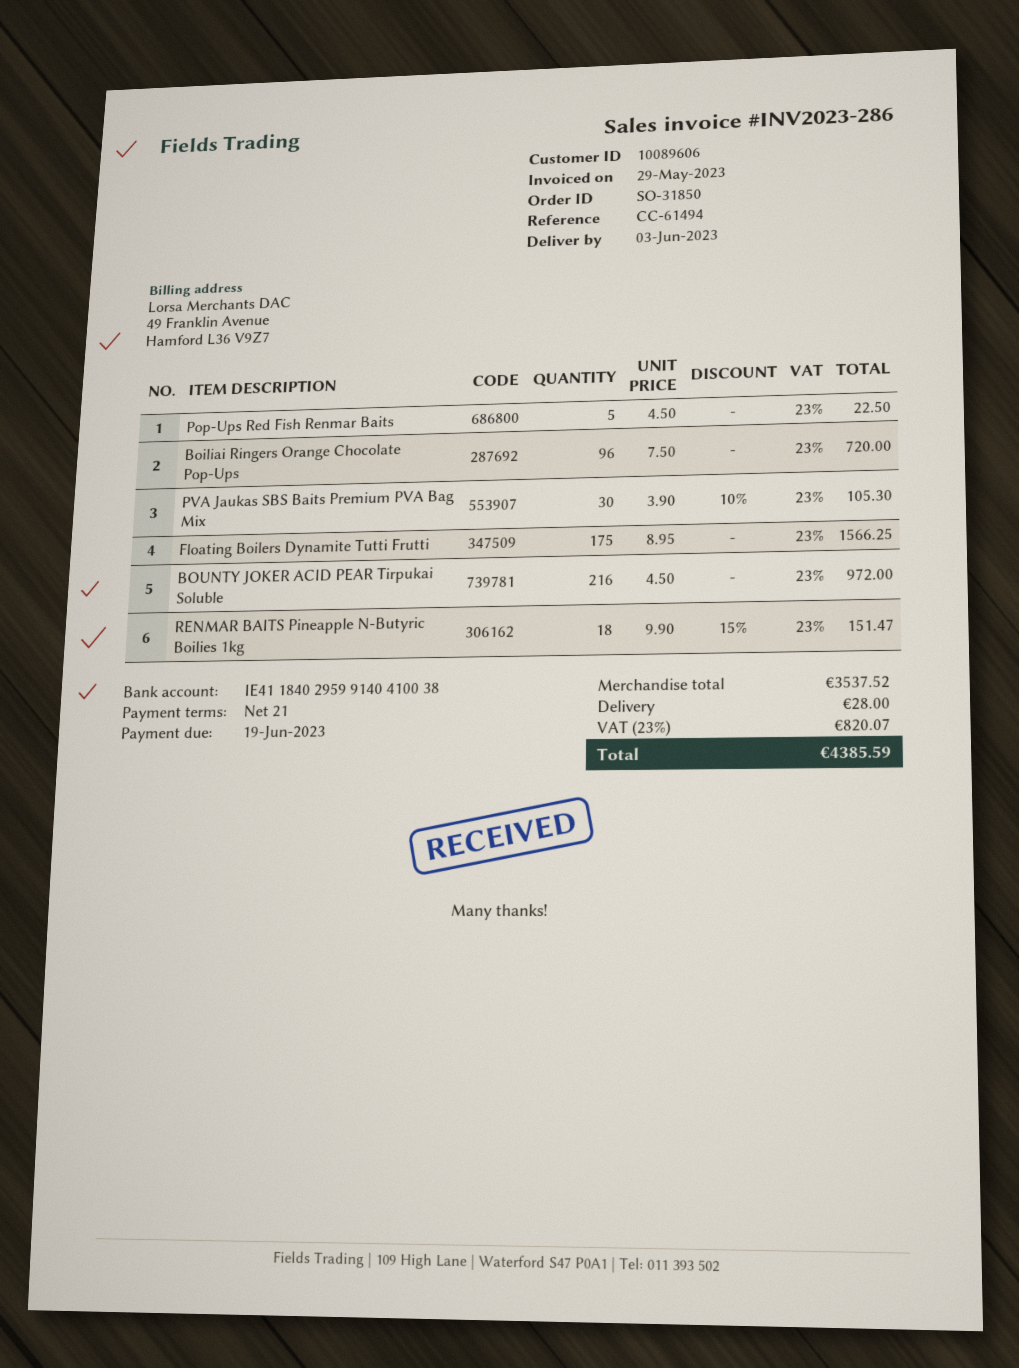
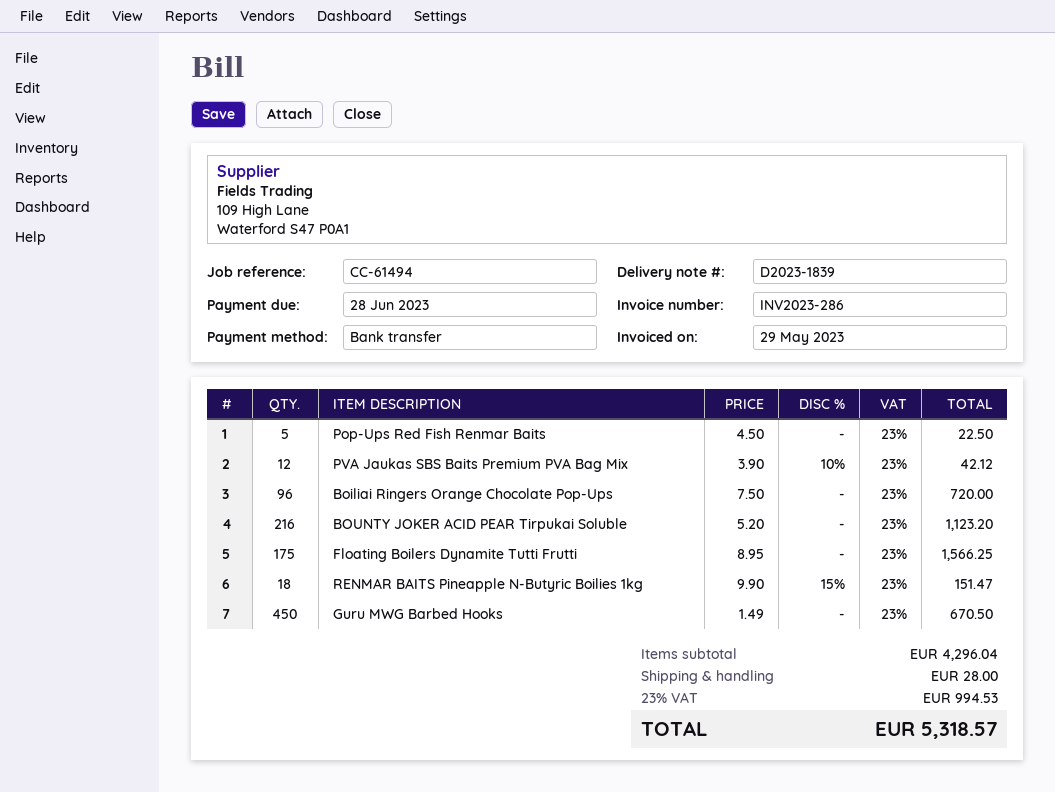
due date: 2023-06-19 -> 2023-06-28
PVA Jaukas SBS Baits Premium PVA Bag Mix: 30 x 3.90 - 10% = 105.30 -> 12 x 3.90 - 10% = 42.12
BOUNTY JOKER ACID PEAR Tirpukai Soluble: 216 x 4.50 = 972.00 -> 216 x 5.20 = 1123.20
Guru MWG Barbed Hooks: none -> 450 x 1.49 = 670.50
subtotal: 3537.52 -> 4296.04
tax: 23% = 820.07 -> 23% = 994.53
total: 4385.59 -> 5318.57

